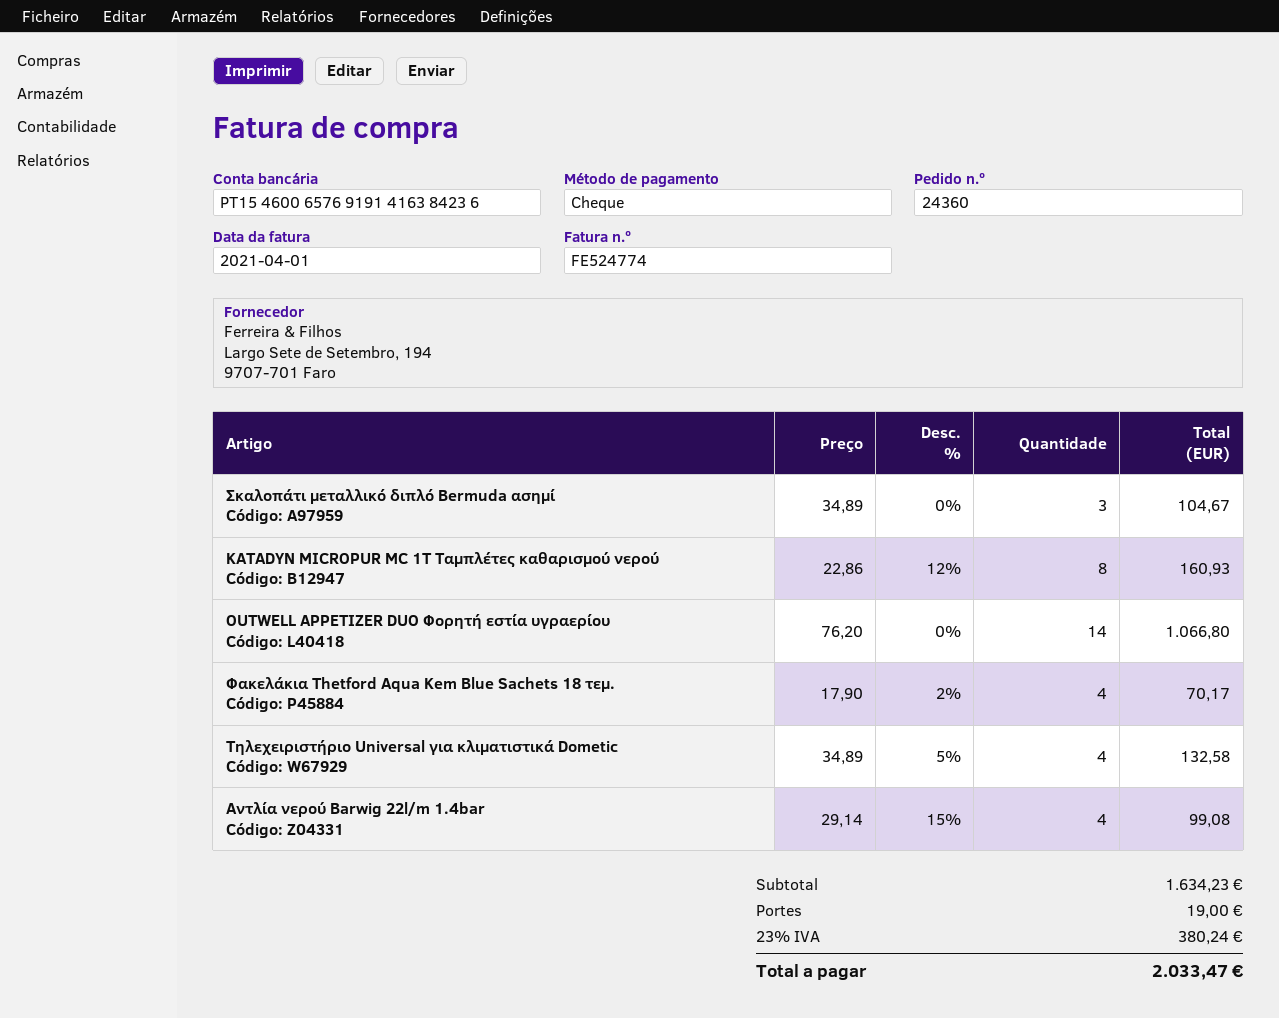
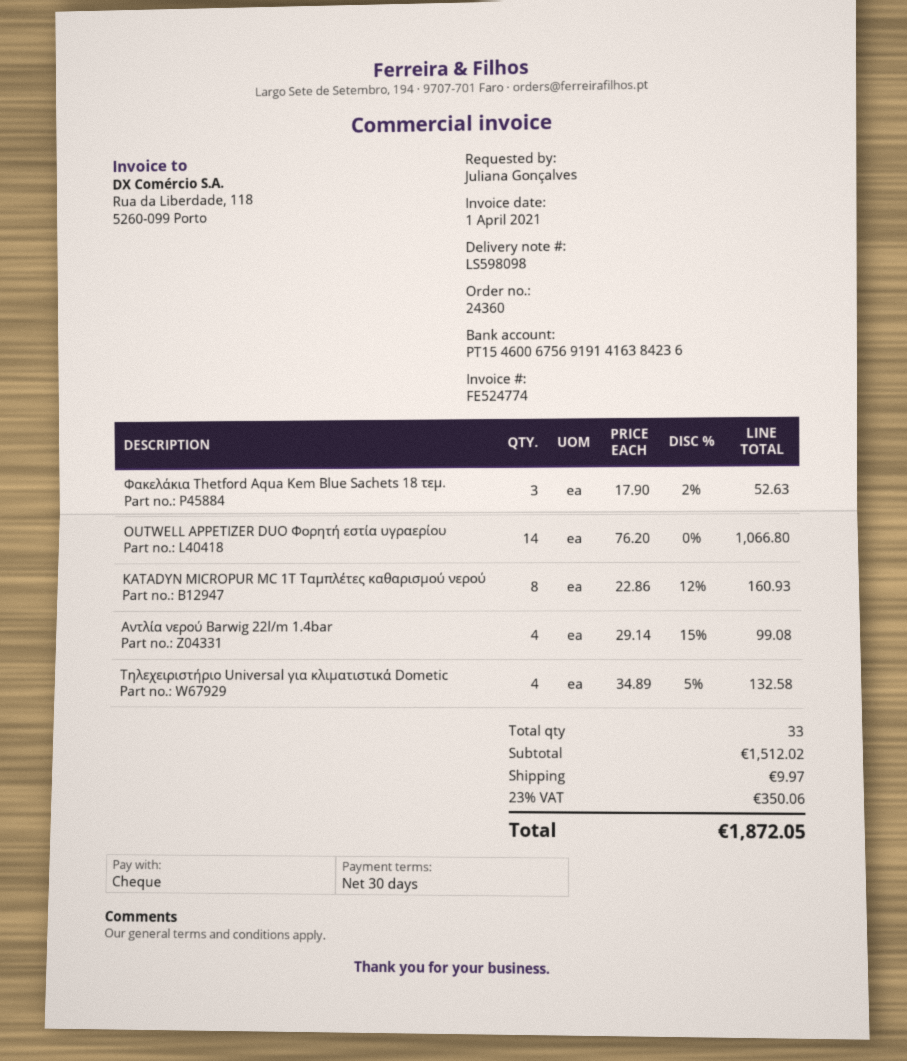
bank account: PT15460065769191416384236 -> PT15460067569191416384236
Σκαλοπάτι μεταλλικό διπλό Bermuda ασημί: 3 x 34.89 = 104.67 -> none
Φακελάκια Thetford Aqua Kem Blue Sachets 18 τεμ.: 4 x 17.90 - 2% = 70.17 -> 3 x 17.90 - 2% = 52.63
subtotal: 1634.23 -> 1512.02
shipping: 19.00 -> 9.97
tax: 23% = 380.24 -> 23% = 350.06
total: 2033.47 -> 1872.05

